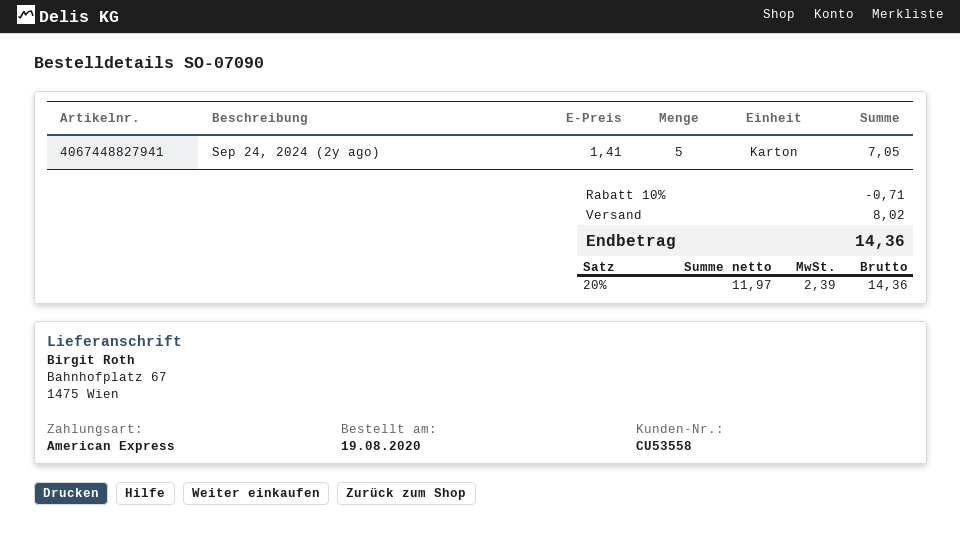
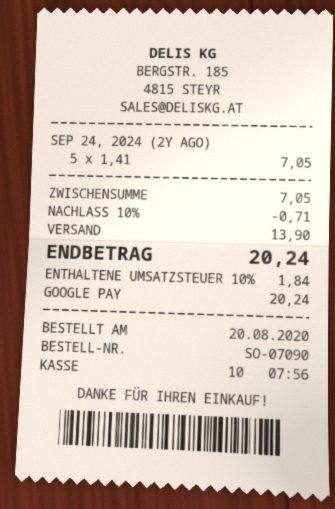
order date: 2020-08-19 -> 2020-08-20
payment method: American Express -> Google Pay
shipping: 8.02 -> 13.90
tax: 20% = 2.39 -> 10% = 1.84
total: 14.36 -> 20.24

